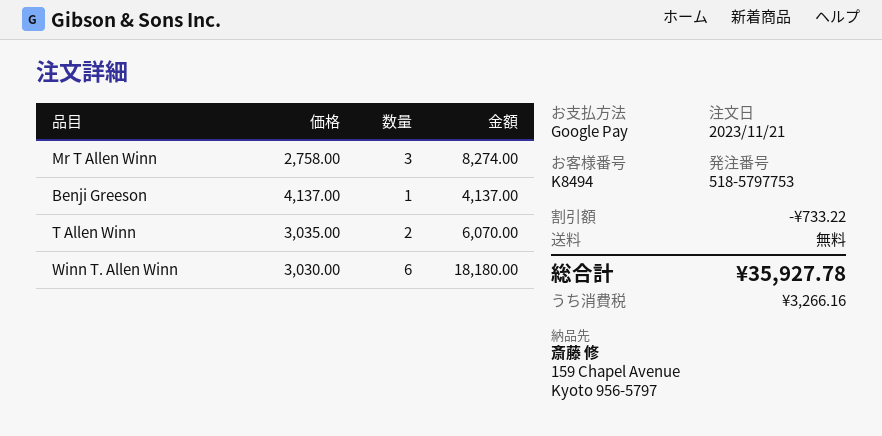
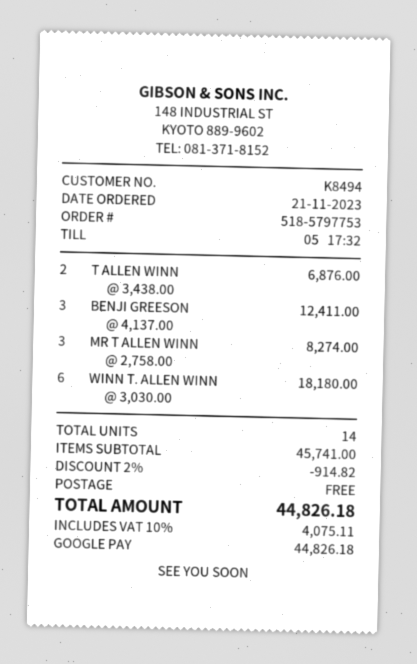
Benji Greeson: 1 x 4137.00 = 4137.00 -> 3 x 4137.00 = 12411.00
T Allen Winn: 2 x 3035.00 = 6070.00 -> 2 x 3438.00 = 6876.00
discount: 733.22 -> 914.82
tax: 3266.16 -> 4075.11
total: 35927.78 -> 44826.18

